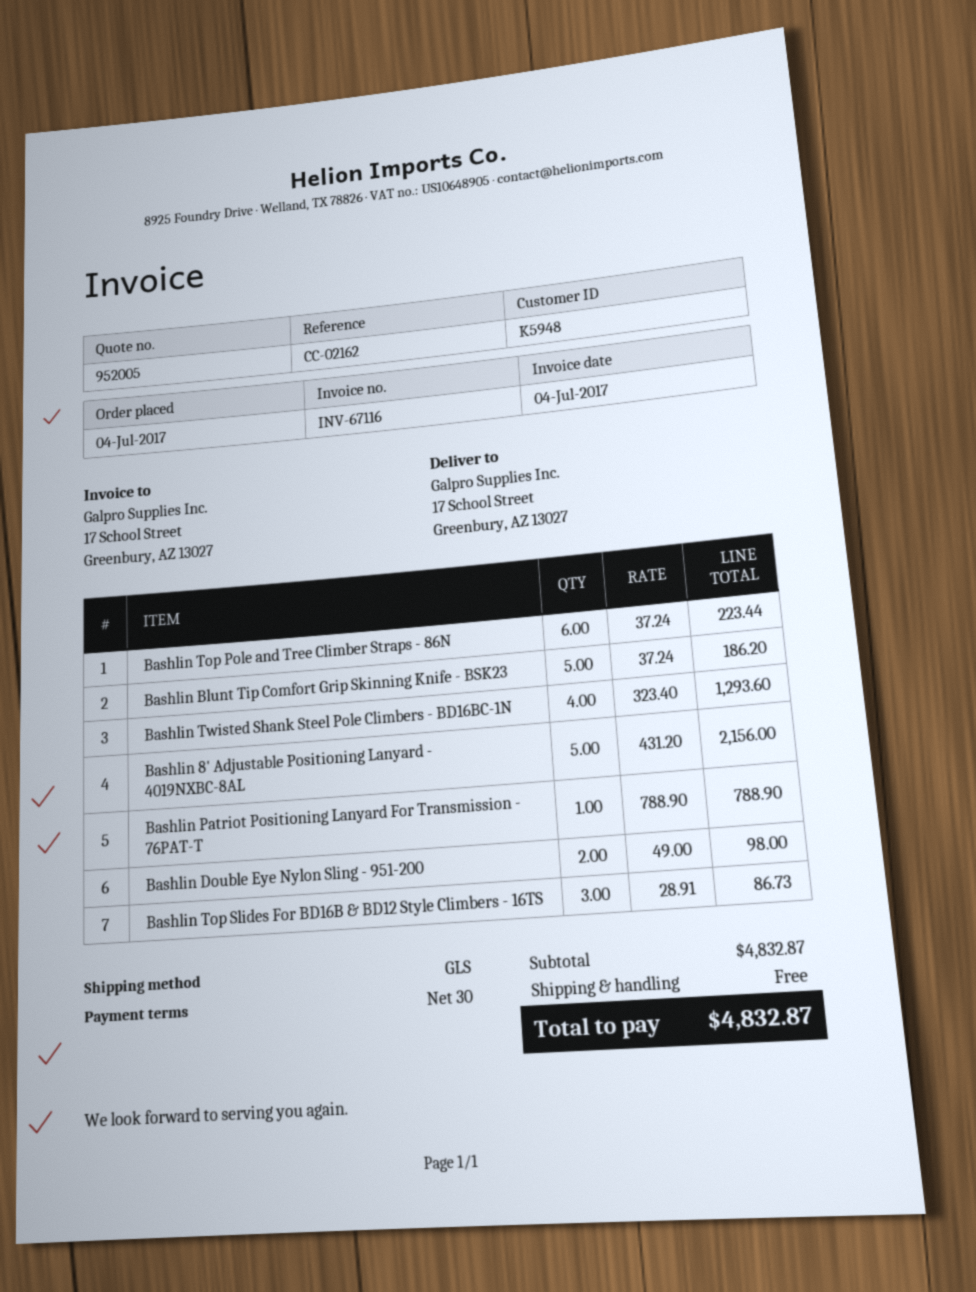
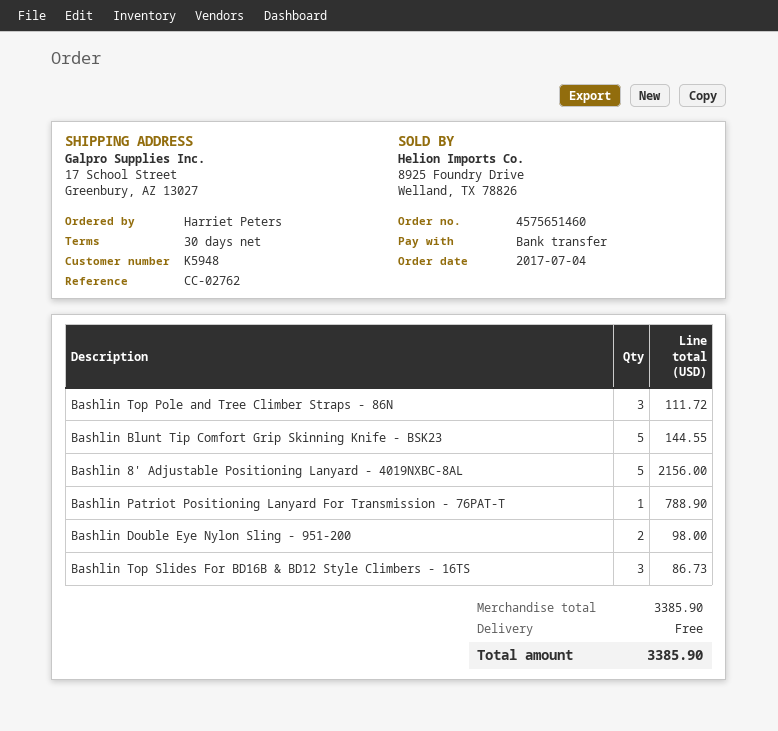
reference: CC-02162 -> CC-02762
Bashlin Top Pole and Tree Climber Straps - 86N: 6 for 223.44 -> 3 for 111.72
Bashlin Blunt Tip Comfort Grip Skinning Knife - BSK23: 5 for 186.20 -> 5 for 144.55
Bashlin Twisted Shank Steel Pole Climbers - BD16BC-1N: 4 for 1293.60 -> none
subtotal: 4832.87 -> 3385.90
total: 4832.87 -> 3385.90

